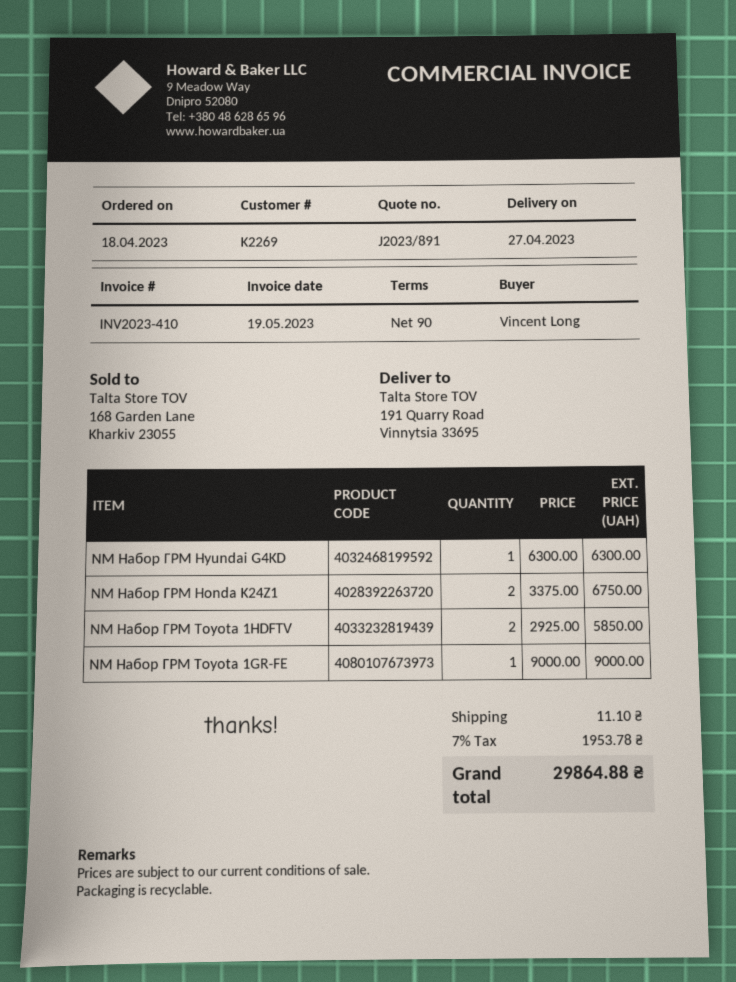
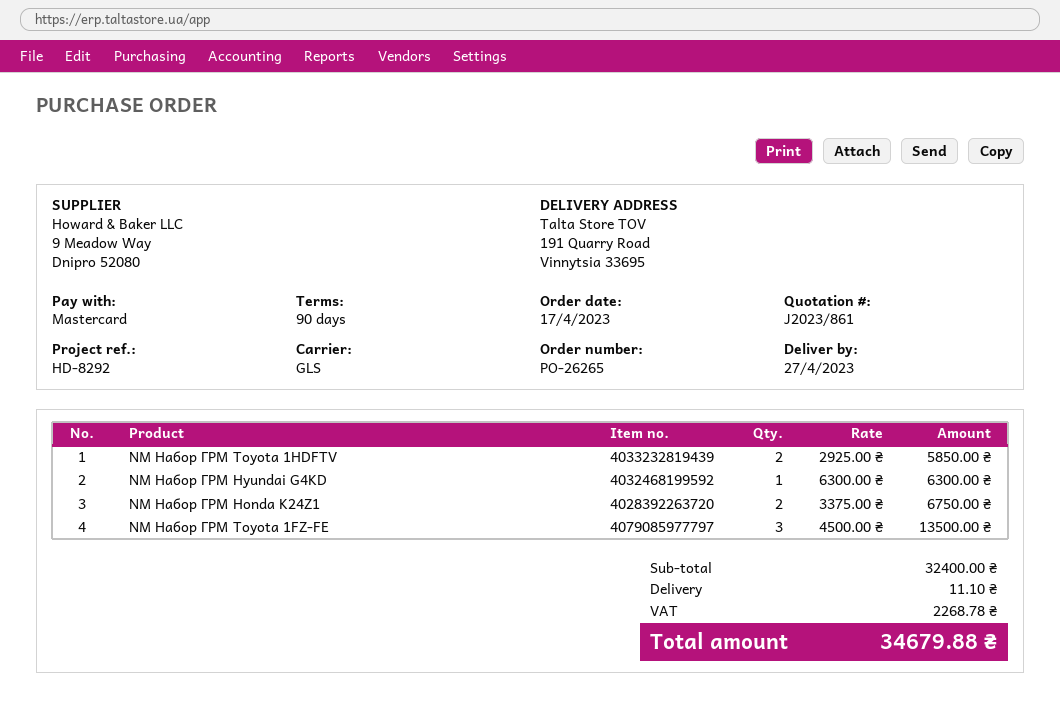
quote number: J2023/891 -> J2023/861
order date: 2023-04-18 -> 2023-04-17
NM Набор ГРМ Toyota 1GR-FE: 1 x 9000.00 = 9000.00 -> none
NM Набор ГРМ Toyota 1FZ-FE: none -> 3 x 4500.00 = 13500.00
tax: 1953.78 -> 2268.78
total: 29864.88 -> 34679.88

